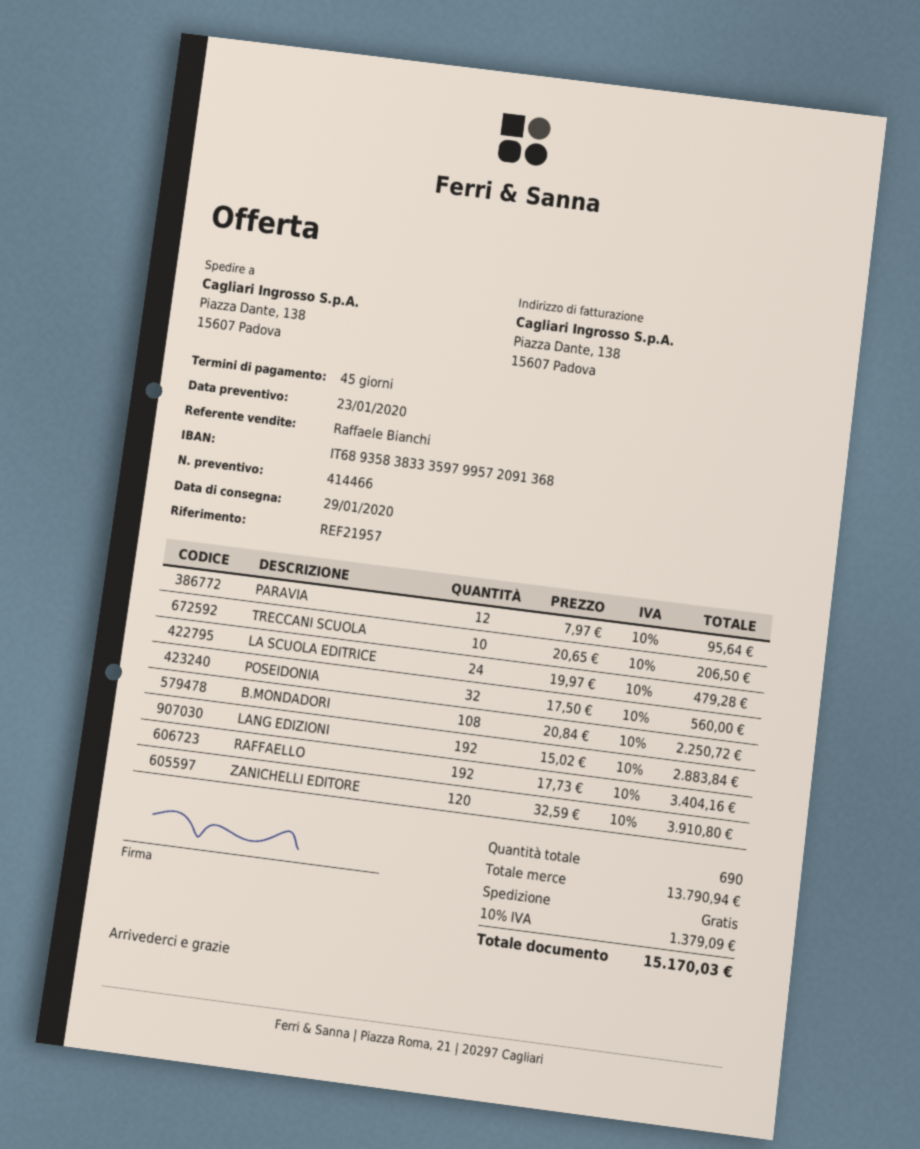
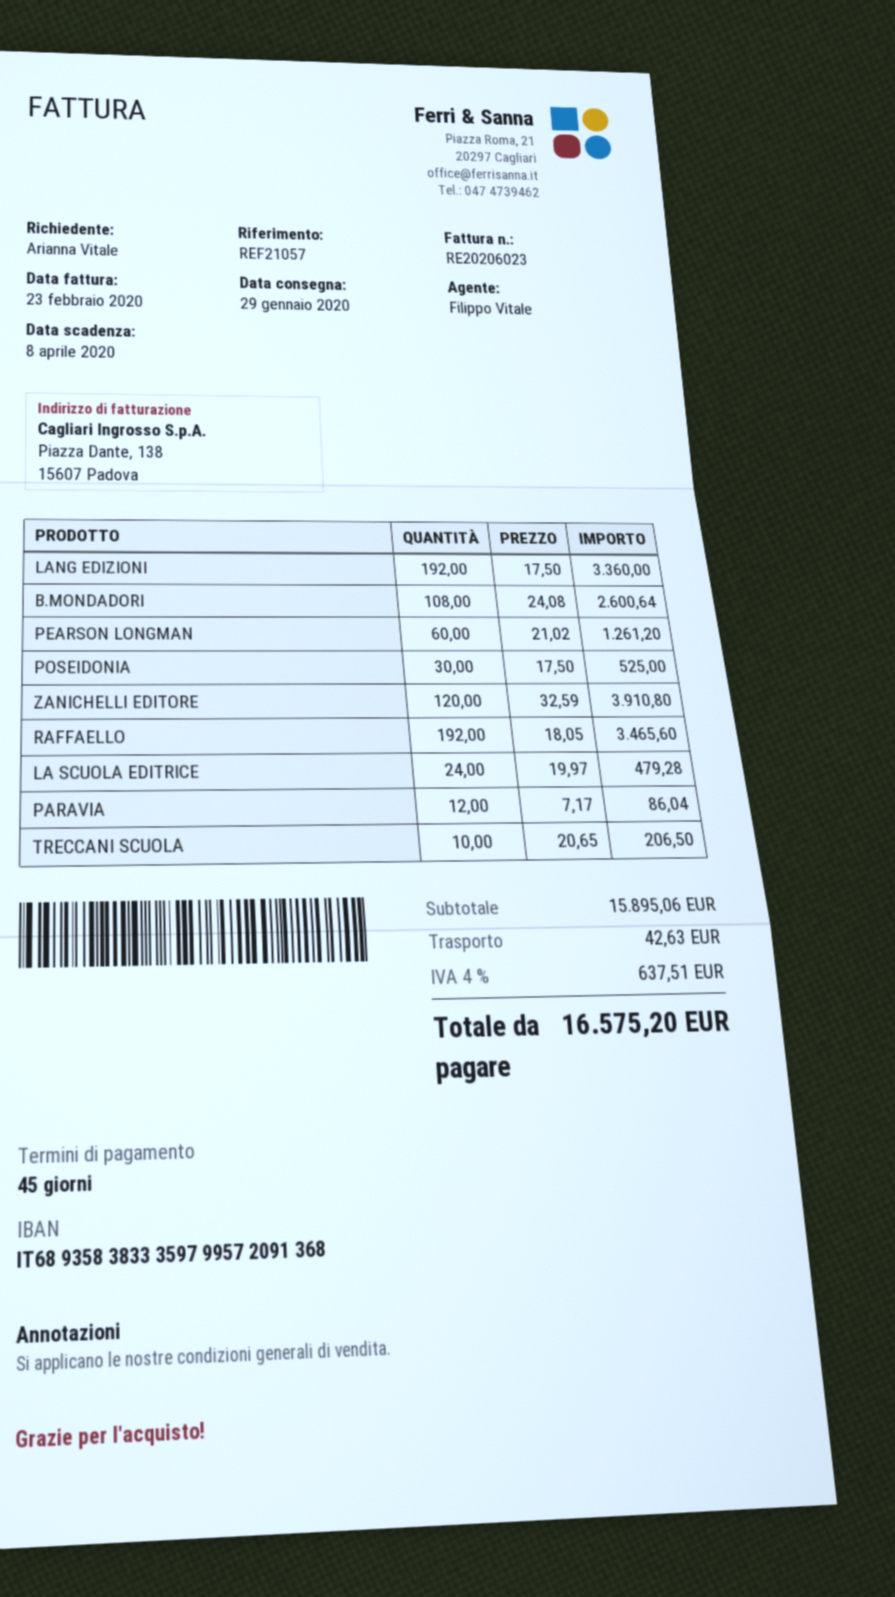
reference: REF21957 -> REF21057
sales rep: Raffaele Bianchi -> Filippo Vitale
PARAVIA: 12 x 7.97 = 95.64 -> 12 x 7.17 = 86.04
POSEIDONIA: 32 x 17.50 = 560.00 -> 30 x 17.50 = 525.00
B.MONDADORI: 108 x 20.84 = 2250.72 -> 108 x 24.08 = 2600.64
LANG EDIZIONI: 192 x 15.02 = 2883.84 -> 192 x 17.50 = 3360.00
RAFFAELLO: 192 x 17.73 = 3404.16 -> 192 x 18.05 = 3465.60
PEARSON LONGMAN: none -> 60 x 21.02 = 1261.20
subtotal: 13790.94 -> 15895.06
shipping: 0.00 -> 42.63
tax: 10% = 1379.09 -> 4% = 637.51
total: 15170.03 -> 16575.20

